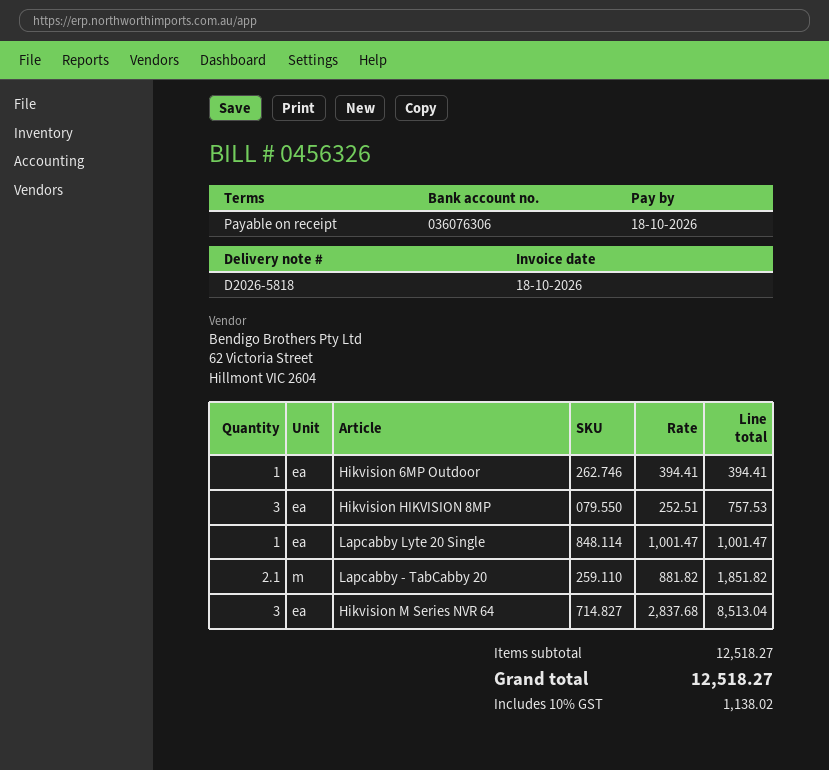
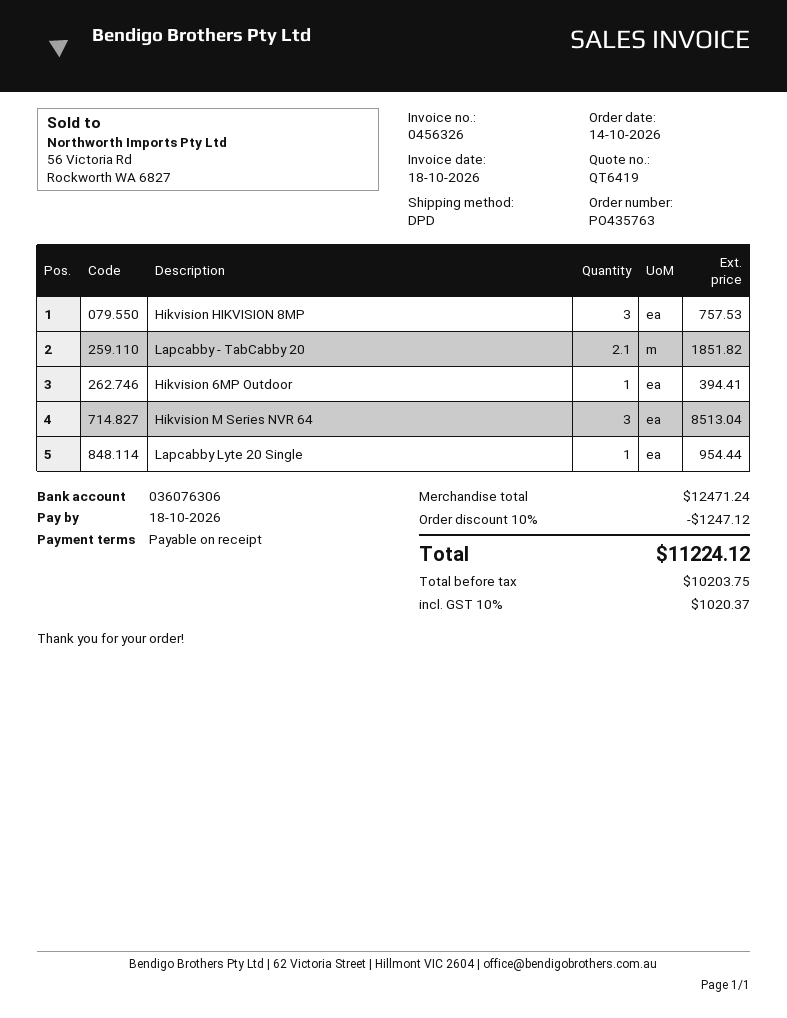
Lapcabby Lyte 20 Single: 1 for 1001.47 -> 1 for 954.44
subtotal: 12518.27 -> 12471.24
discount: none -> 10% = 1247.12
tax: 10% = 1138.02 -> 10% = 1020.37
total: 12518.27 -> 11224.12

